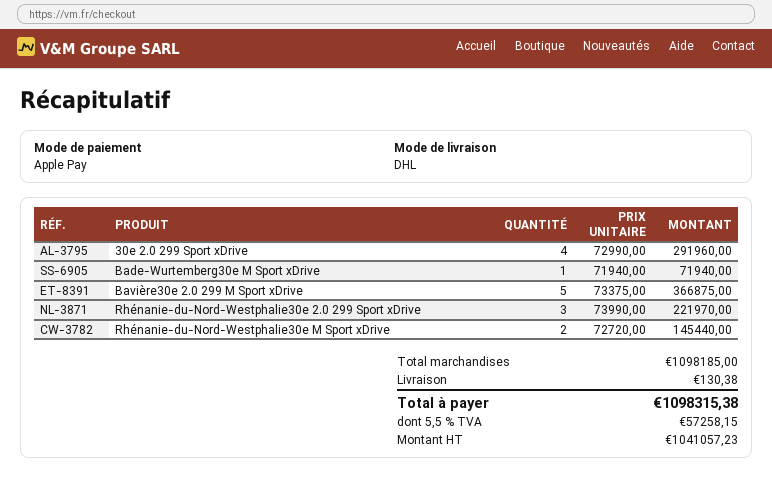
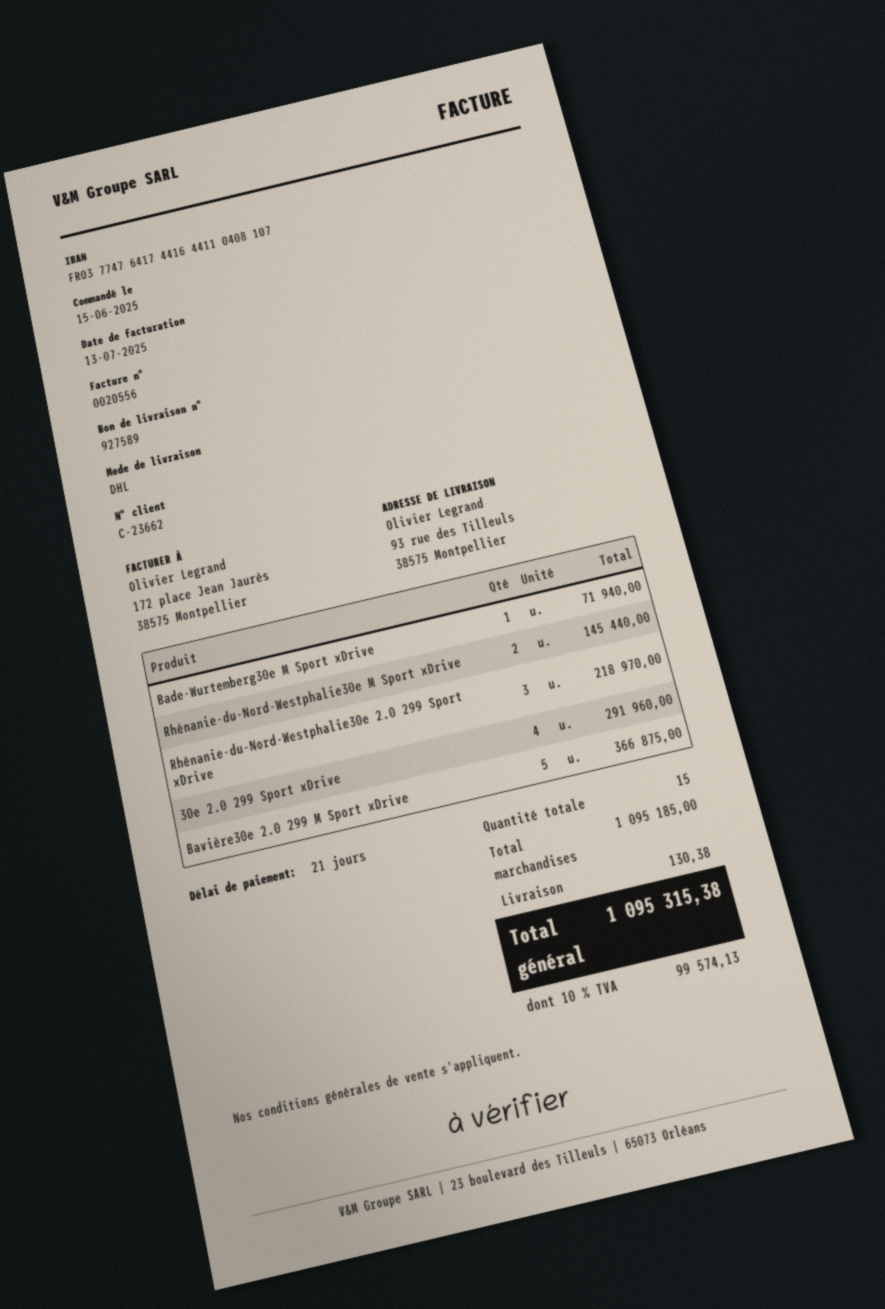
Rhénanie-du-Nord-Westphalie30e 2.0 299 Sport xDrive: 3 for 221970.00 -> 3 for 218970.00
subtotal: 1098185.00 -> 1095185.00
tax: 5.5% = 57258.15 -> 10% = 99574.13
total: 1098315.38 -> 1095315.38

